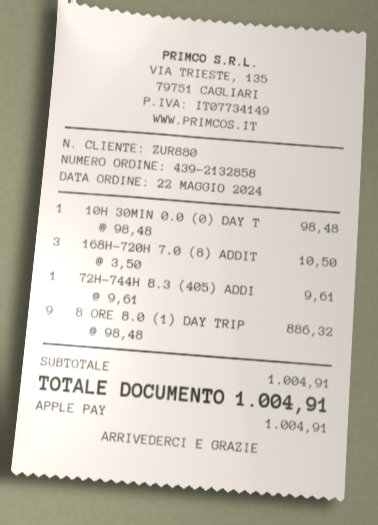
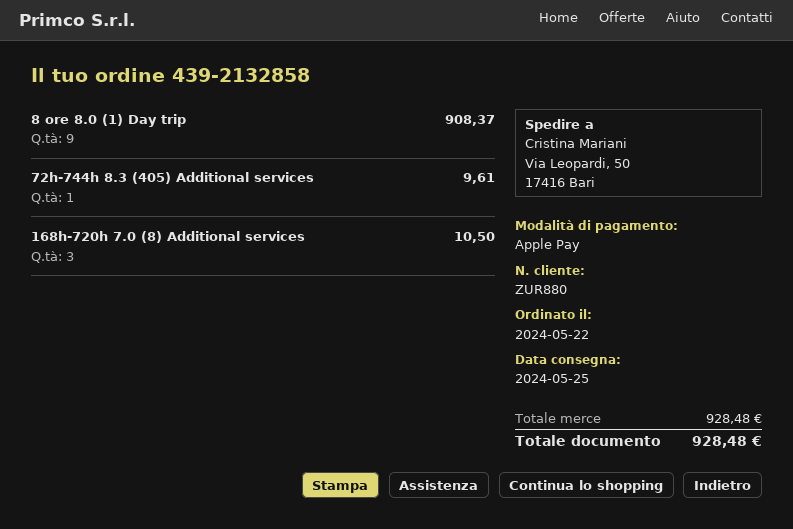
10H 30MIN 0.0 (0) DAY T: 1 for 98.48 -> none
8 ORE 8.0 (1) DAY TRIP: 9 for 886.32 -> 9 for 908.37
subtotal: 1004.91 -> 928.48
total: 1004.91 -> 928.48

